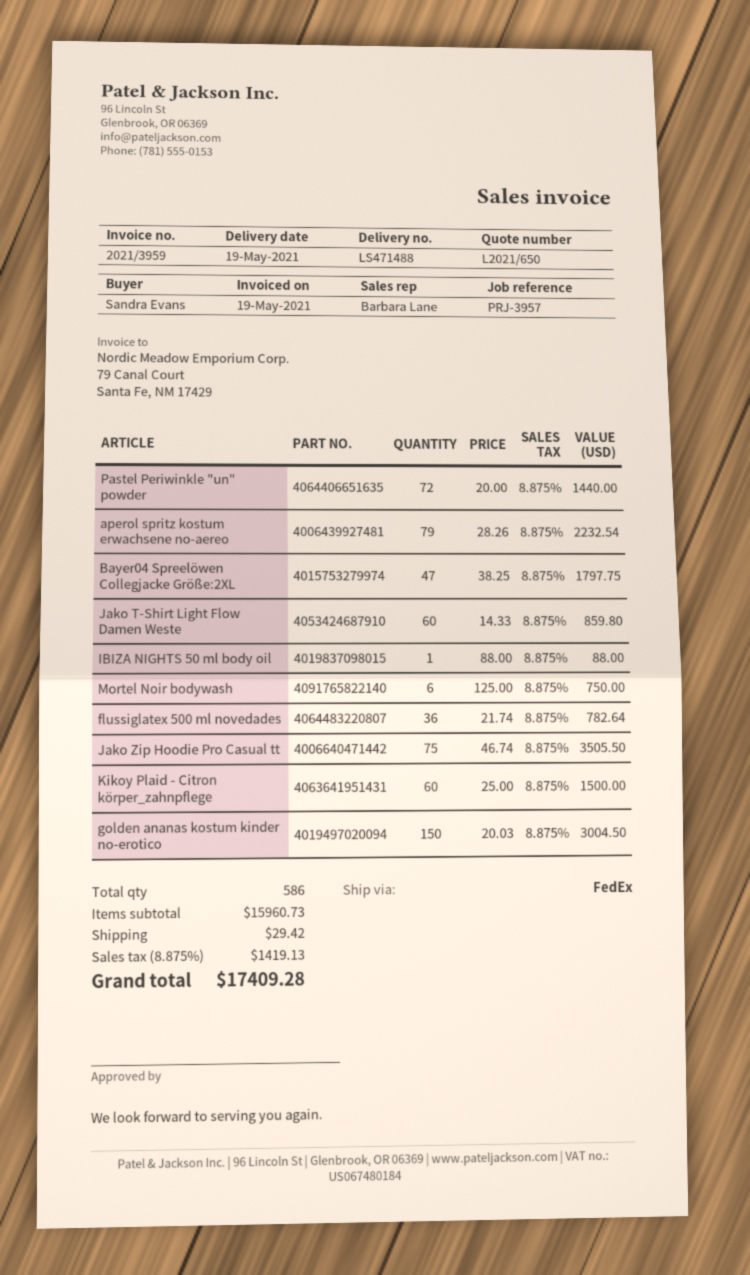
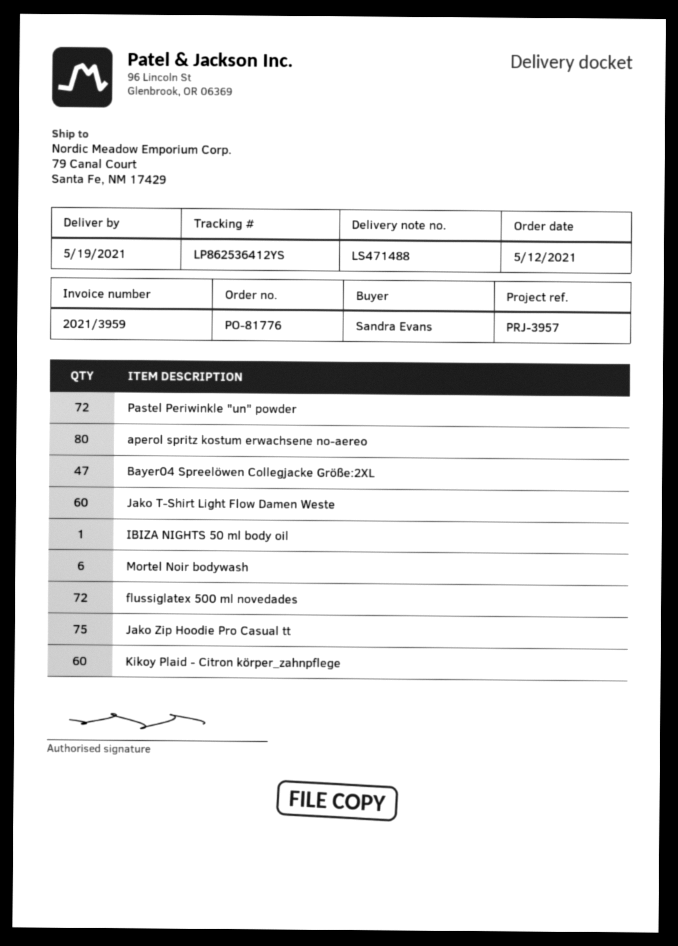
aperol spritz kostum erwachsene no-aereo: 79 -> 80
flussiglatex 500 ml novedades: 36 -> 72
golden ananas kostum kinder no-erotico: 150 -> none

